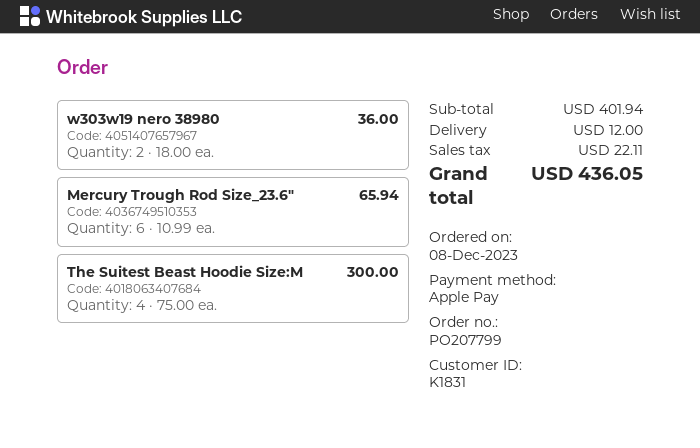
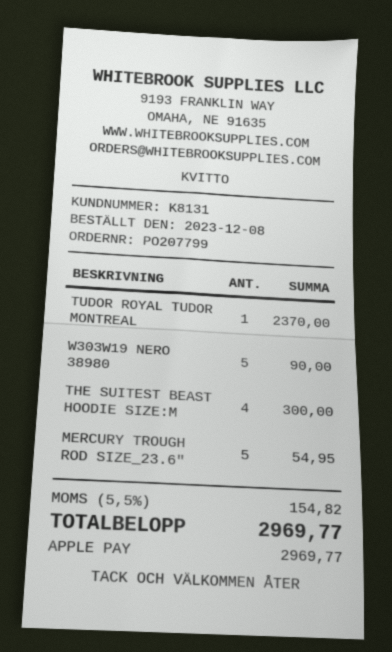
customer number: K1831 -> K8131
w303w19 nero 38980: 2 for 36.00 -> 5 for 90.00
Mercury Trough Rod Size_23.6": 6 for 65.94 -> 5 for 54.95
TUDOR ROYAL TUDOR MONTREAL: none -> 1 for 2370.00
shipping: 12.00 -> none
tax: 22.11 -> 154.82
total: 436.05 -> 2969.77

